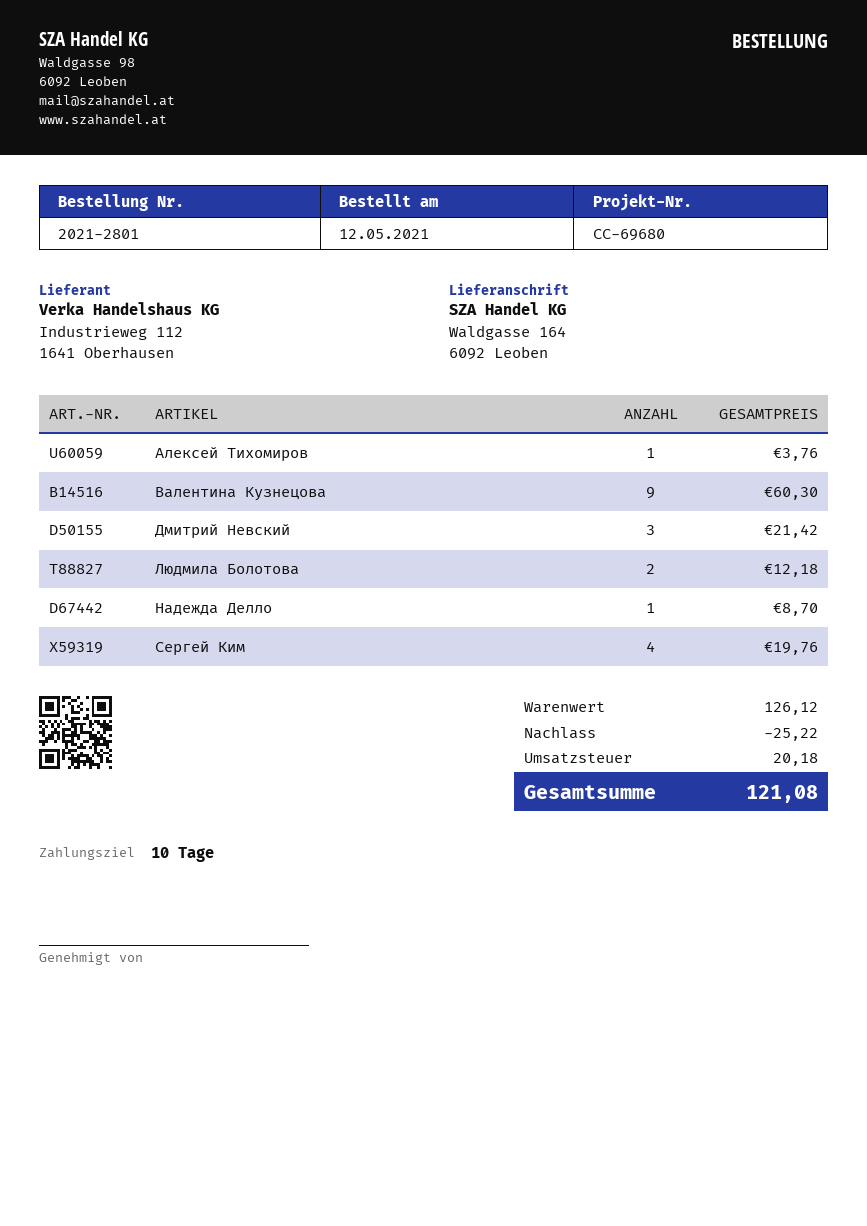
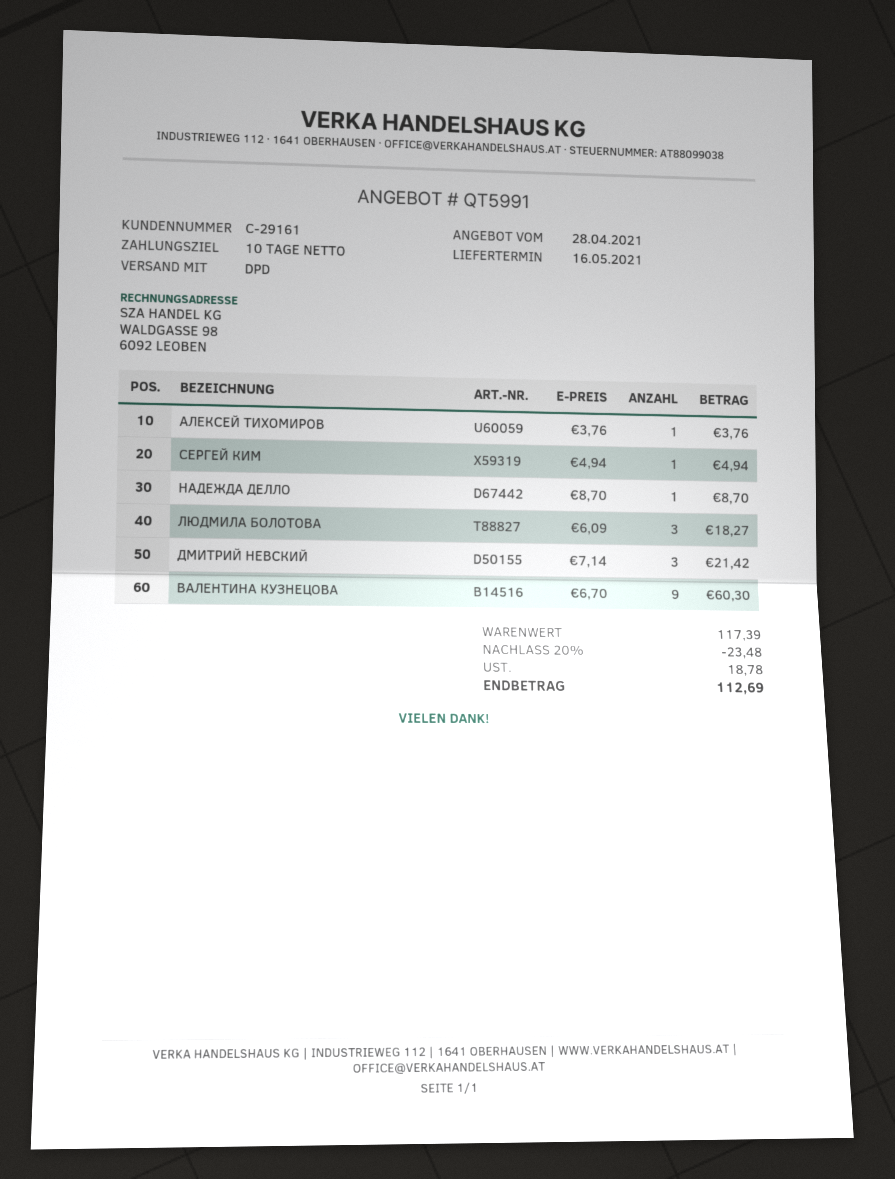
Людмила Болотова: 2 for 12.18 -> 3 for 18.27
Сергей Ким: 4 for 19.76 -> 1 for 4.94
subtotal: 126.12 -> 117.39
discount: 25.22 -> 23.48
tax: 20.18 -> 18.78
total: 121.08 -> 112.69

